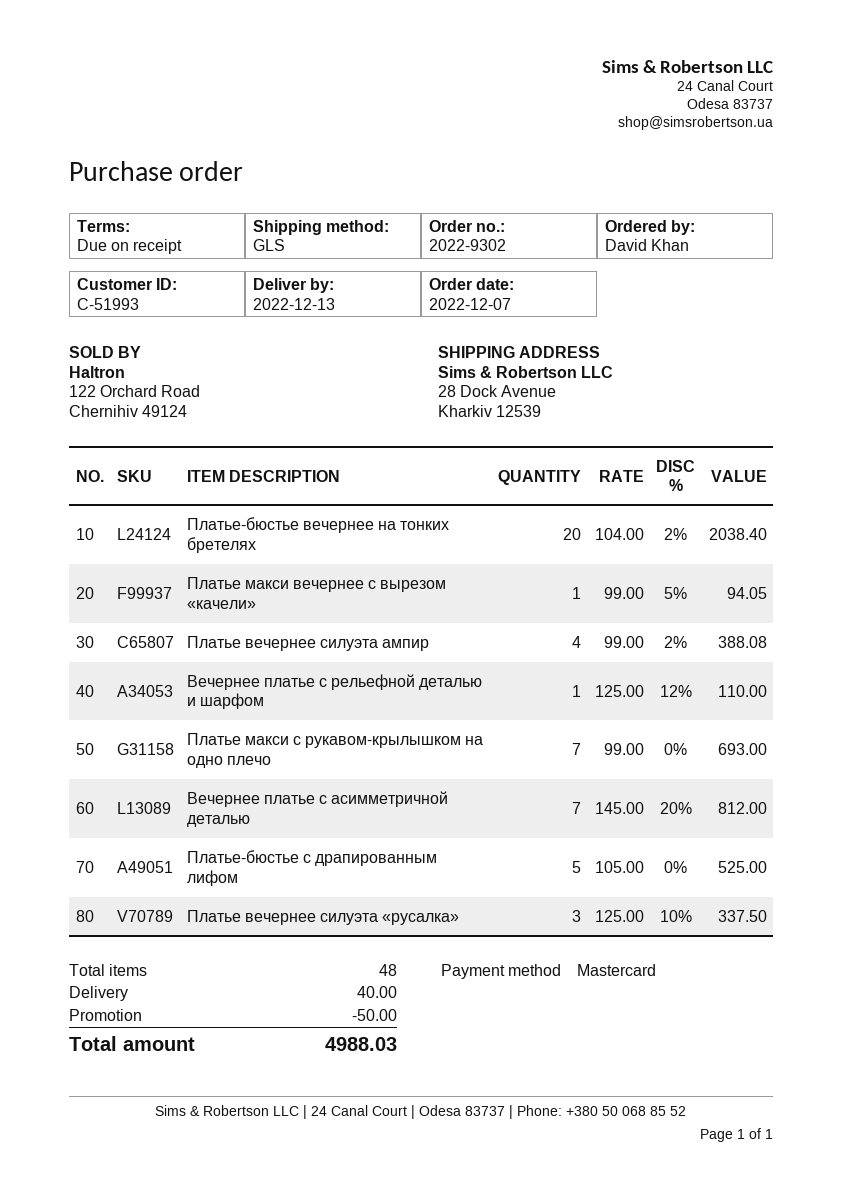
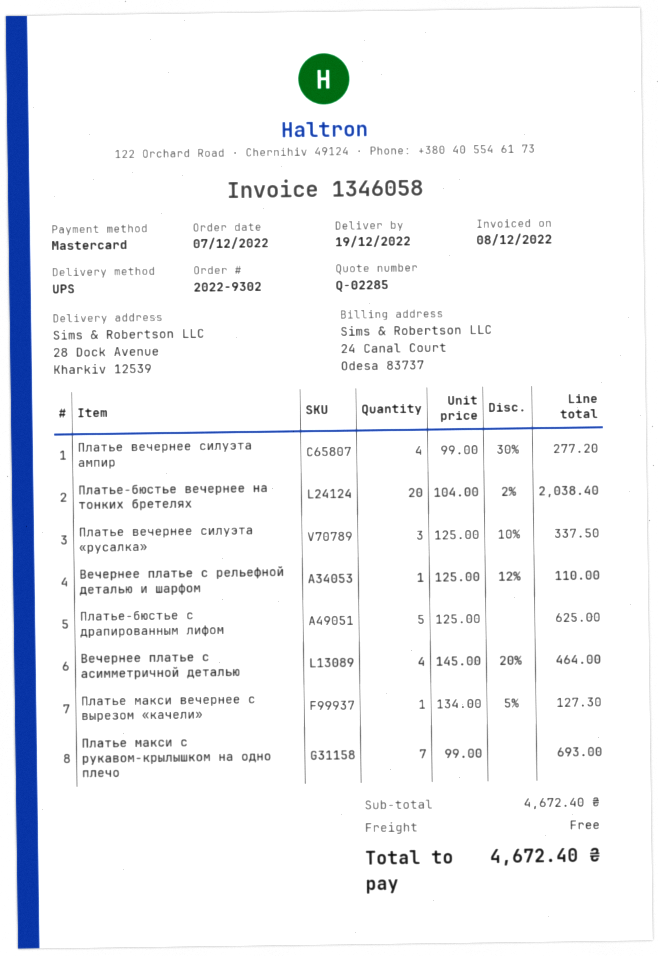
delivery date: 2022-12-13 -> 2022-12-19
shipping method: GLS -> UPS
Платье макси вечернее с вырезом «качели»: 1 x 99.00 - 5% = 94.05 -> 1 x 134.00 - 5% = 127.30
Платье вечернее силуэта ампир: 4 x 99.00 - 2% = 388.08 -> 4 x 99.00 - 30% = 277.20
Вечернее платье с асимметричной деталью: 7 x 145.00 - 20% = 812.00 -> 4 x 145.00 - 20% = 464.00
Платье-бюстье с драпированным лифом: 5 x 105.00 = 525.00 -> 5 x 125.00 = 625.00
discount: 50.00 -> none
shipping: 40.00 -> 0.00
total: 4988.03 -> 4672.40

